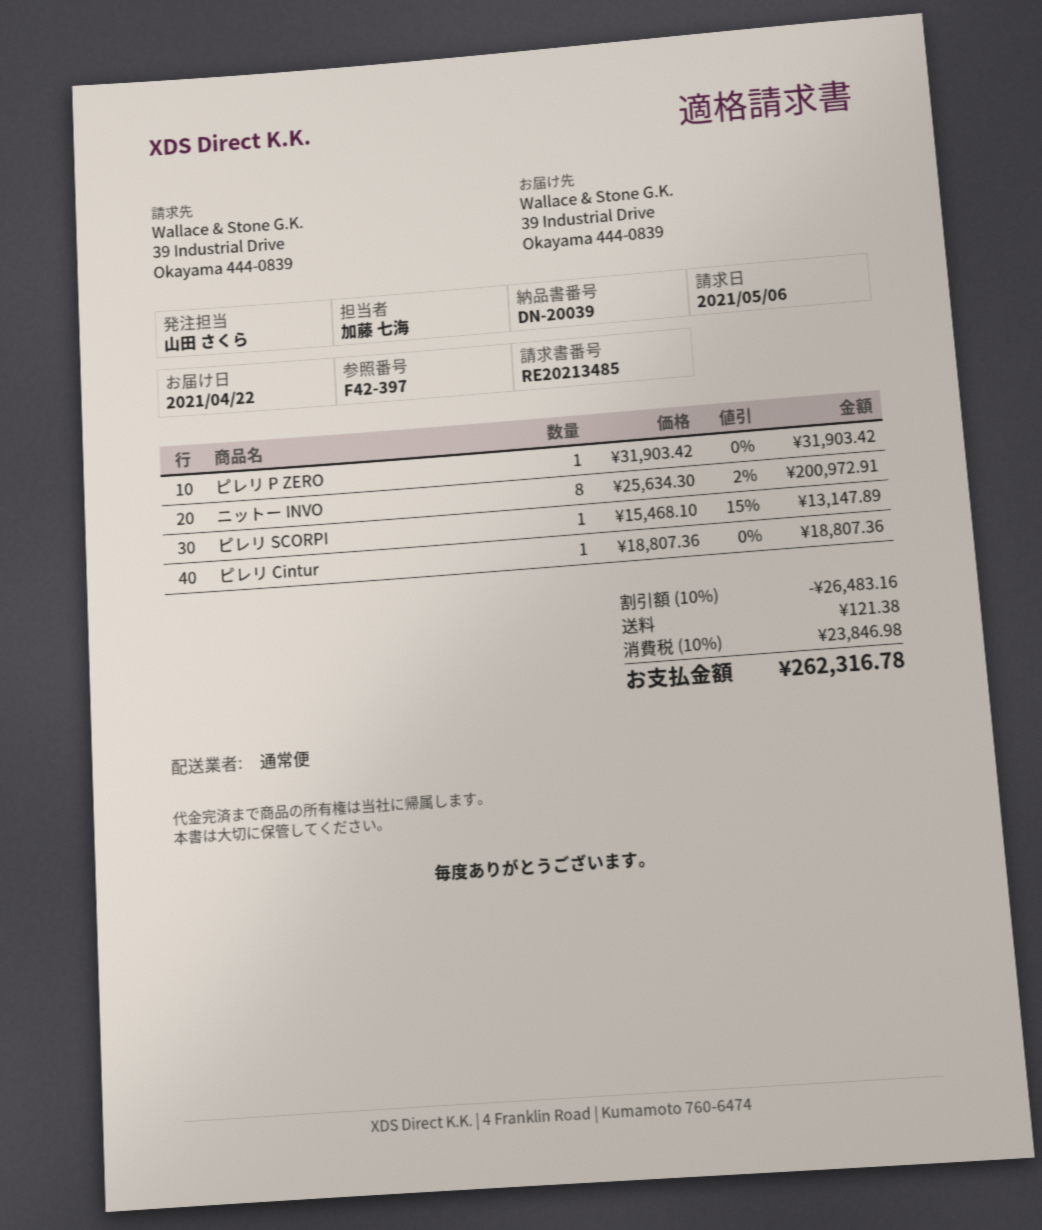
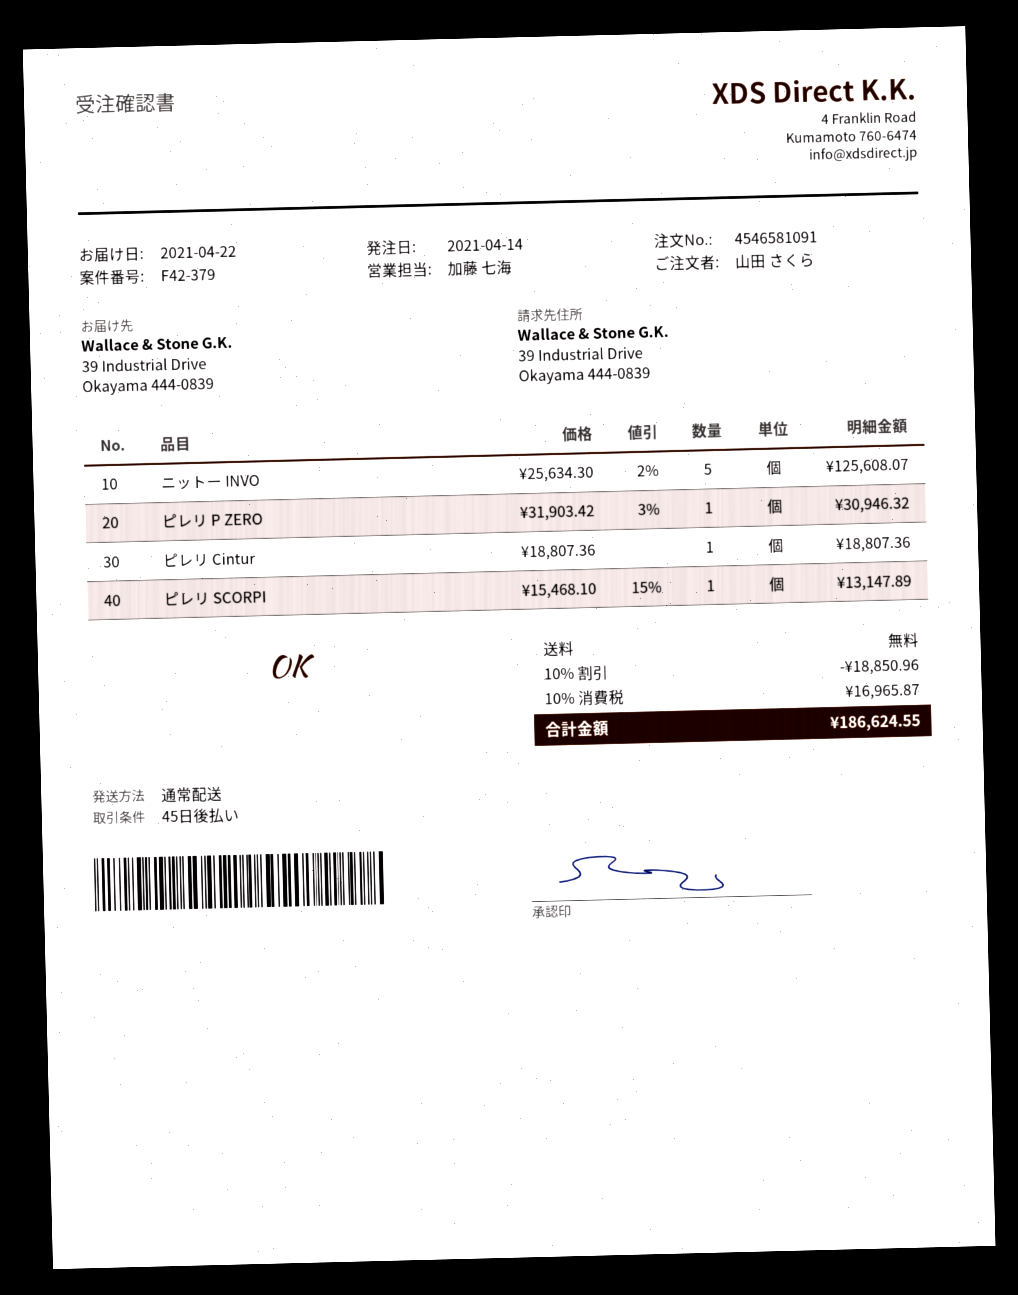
reference: F42-397 -> F42-379
ピレリ P ZERO: 1 x 31903.42 = 31903.42 -> 1 x 31903.42 - 3% = 30946.32
ニットー INVO: 8 x 25634.30 - 2% = 200972.91 -> 5 x 25634.30 - 2% = 125608.07
discount: 10% = 26483.16 -> 10% = 18850.96
shipping: 121.38 -> 0.00
tax: 10% = 23846.98 -> 10% = 16965.87
total: 262316.78 -> 186624.55

